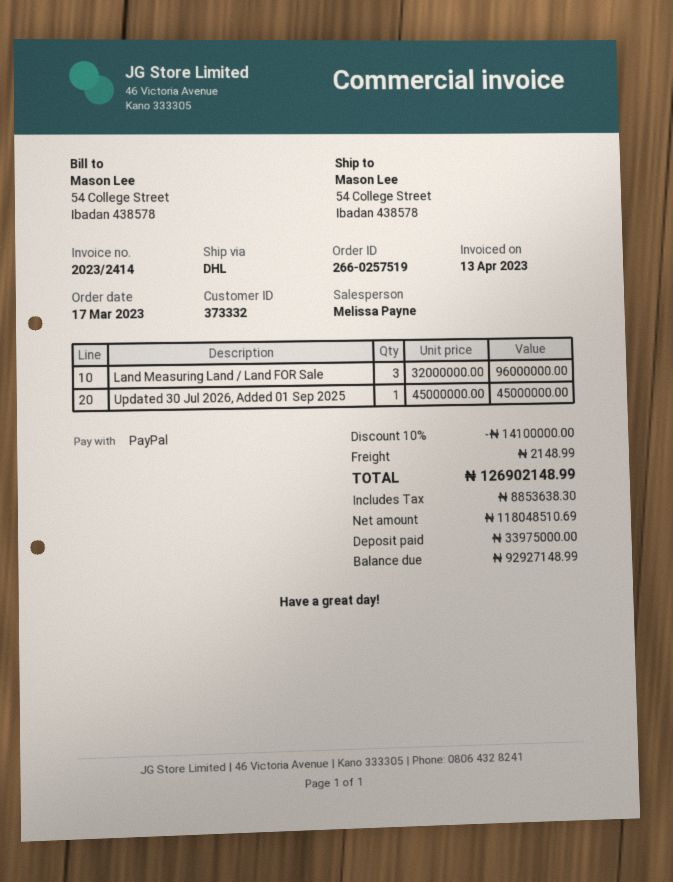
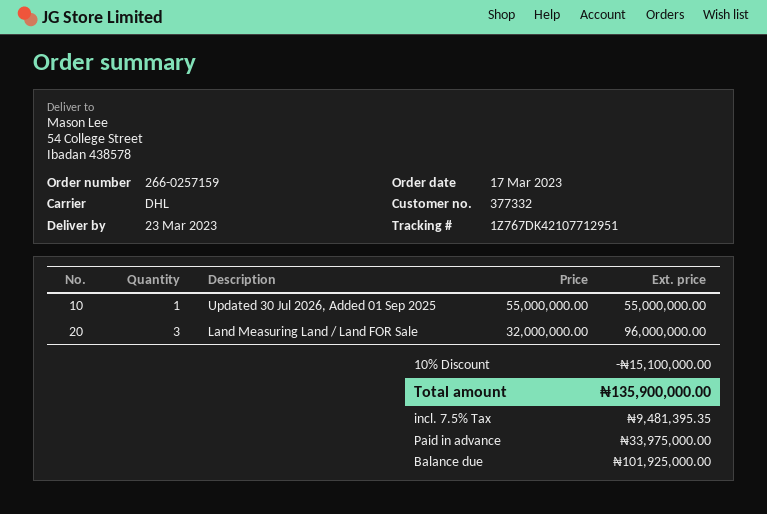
order number: 266-0257519 -> 266-0257159
customer number: 373332 -> 377332
Updated 30 Jul 2026, Added 01 Sep 2025: 1 x 45000000.00 = 45000000.00 -> 1 x 55000000.00 = 55000000.00
discount: 10% = 14100000.00 -> 10% = 15100000.00
shipping: 2148.99 -> none
tax: 8853638.30 -> 9481395.35
total: 126902148.99 -> 135900000.00
balance: 92927148.99 -> 101925000.00

